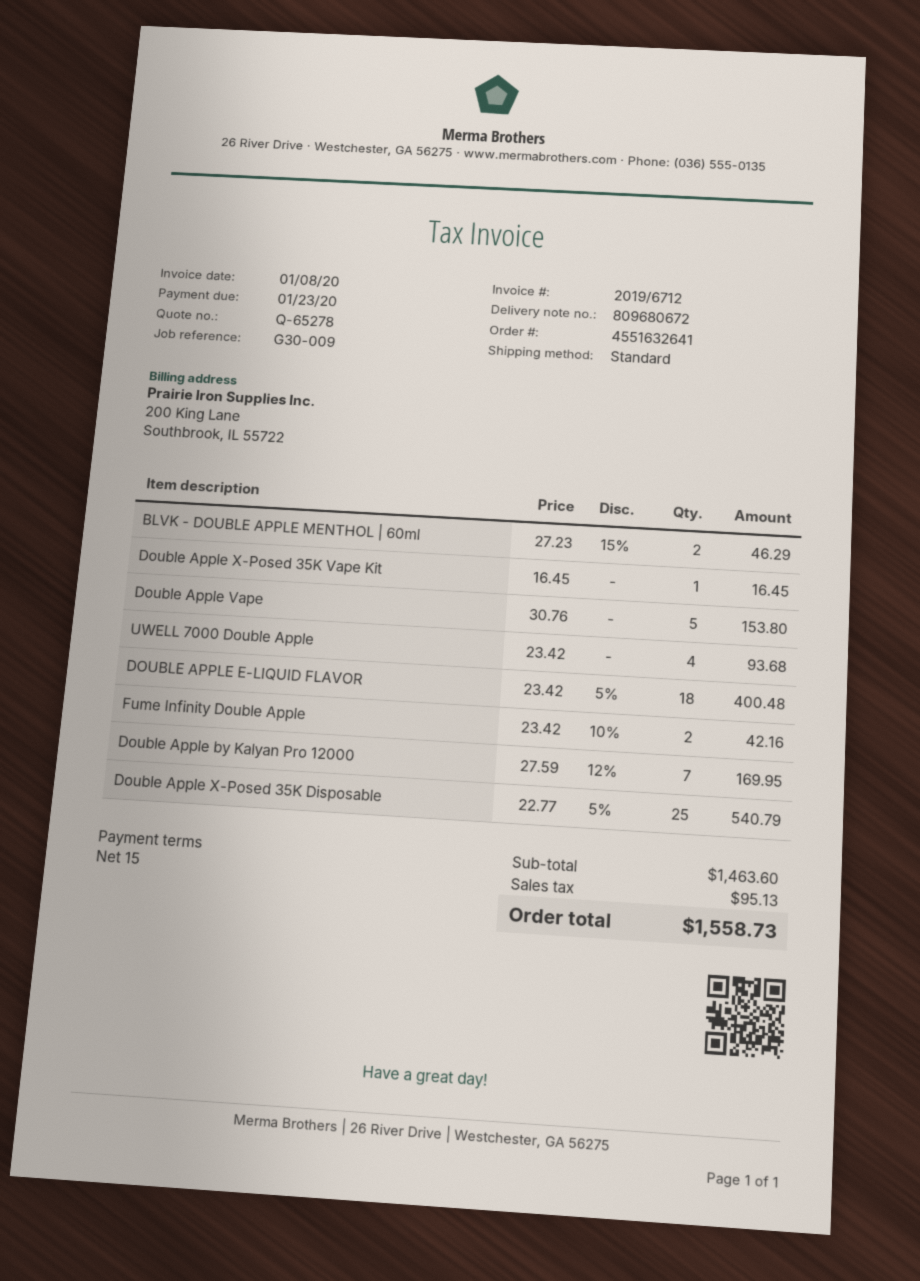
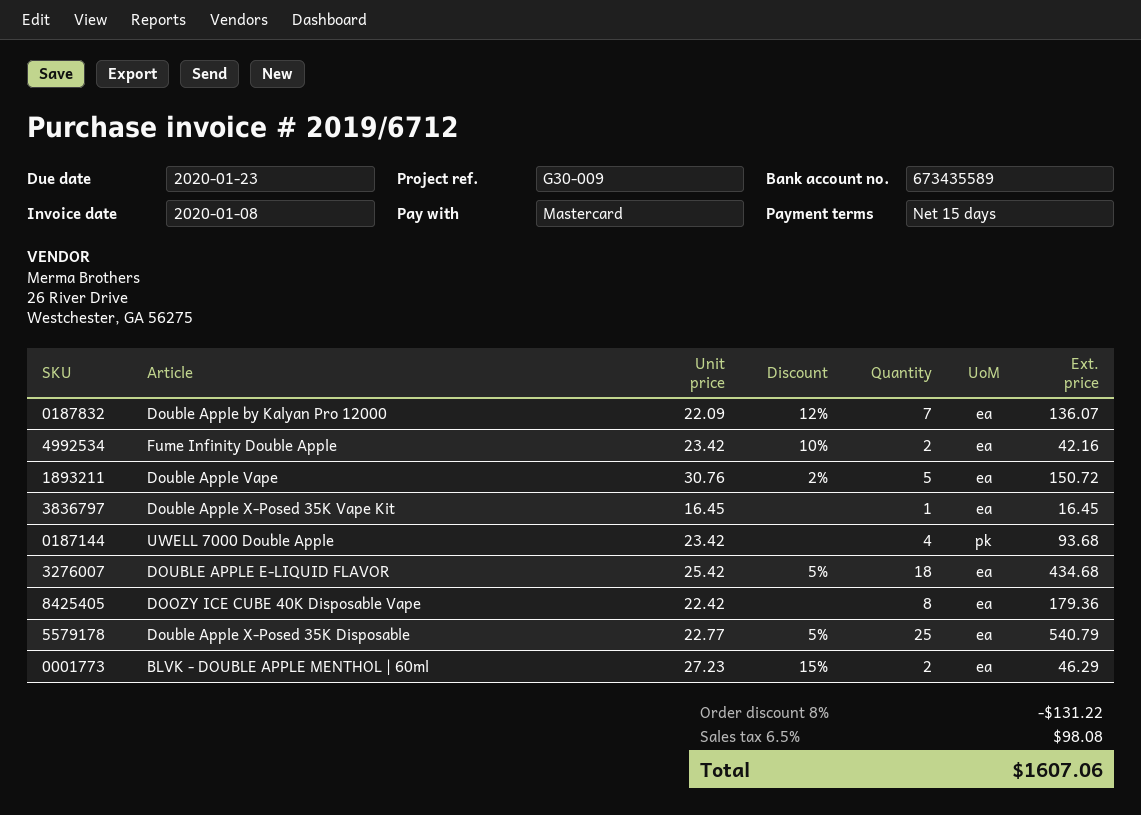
Double Apple Vape: 5 x 30.76 = 153.80 -> 5 x 30.76 - 2% = 150.72
DOUBLE APPLE E-LIQUID FLAVOR: 18 x 23.42 - 5% = 400.48 -> 18 x 25.42 - 5% = 434.68
Double Apple by Kalyan Pro 12000: 7 x 27.59 - 12% = 169.95 -> 7 x 22.09 - 12% = 136.07
DOOZY ICE CUBE 40K Disposable Vape: none -> 8 x 22.42 = 179.36
discount: none -> 8% = 131.22
tax: 95.13 -> 98.08
total: 1558.73 -> 1607.06

